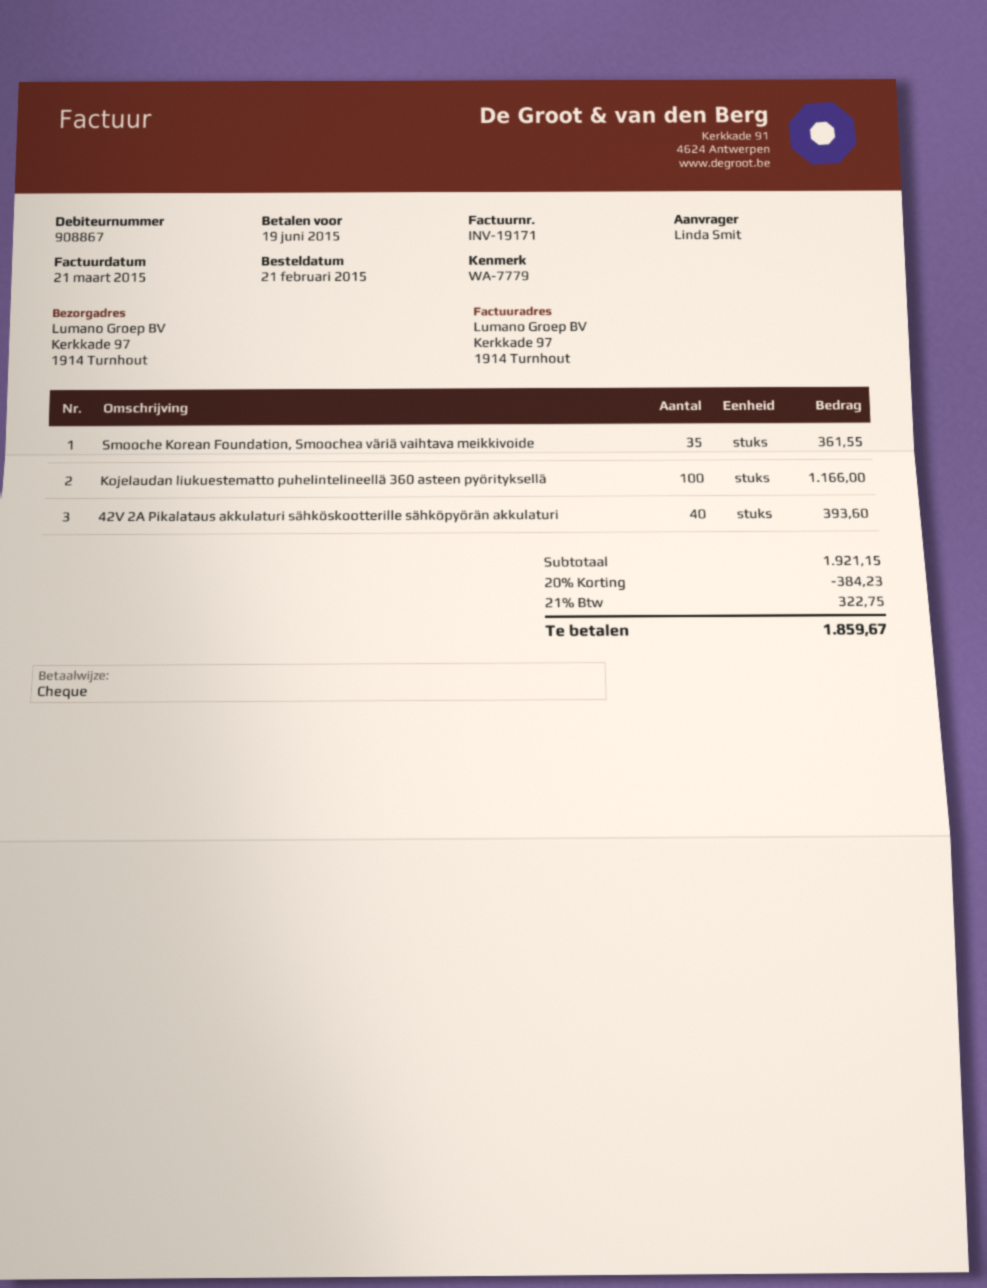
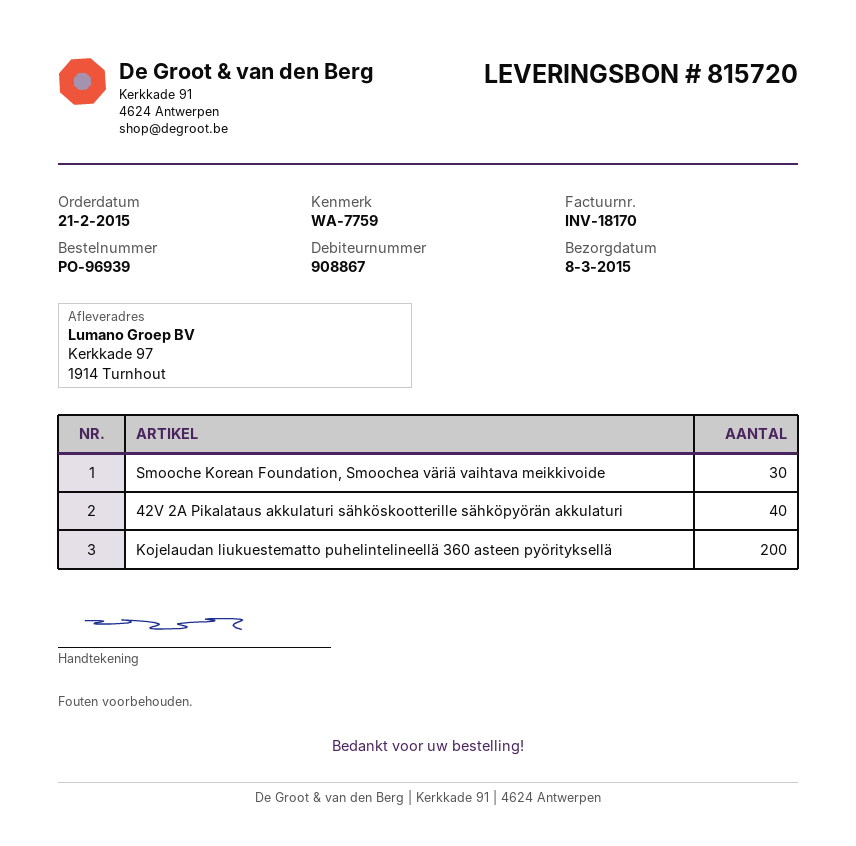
invoice number: INV-19171 -> INV-18170
reference: WA-7779 -> WA-7759
Smooche Korean Foundation, Smoochea väriä vaihtava meikkivoide: 35 -> 30
Kojelaudan liukuestematto puhelintelineellä 360 asteen pyörityksellä: 100 -> 200

